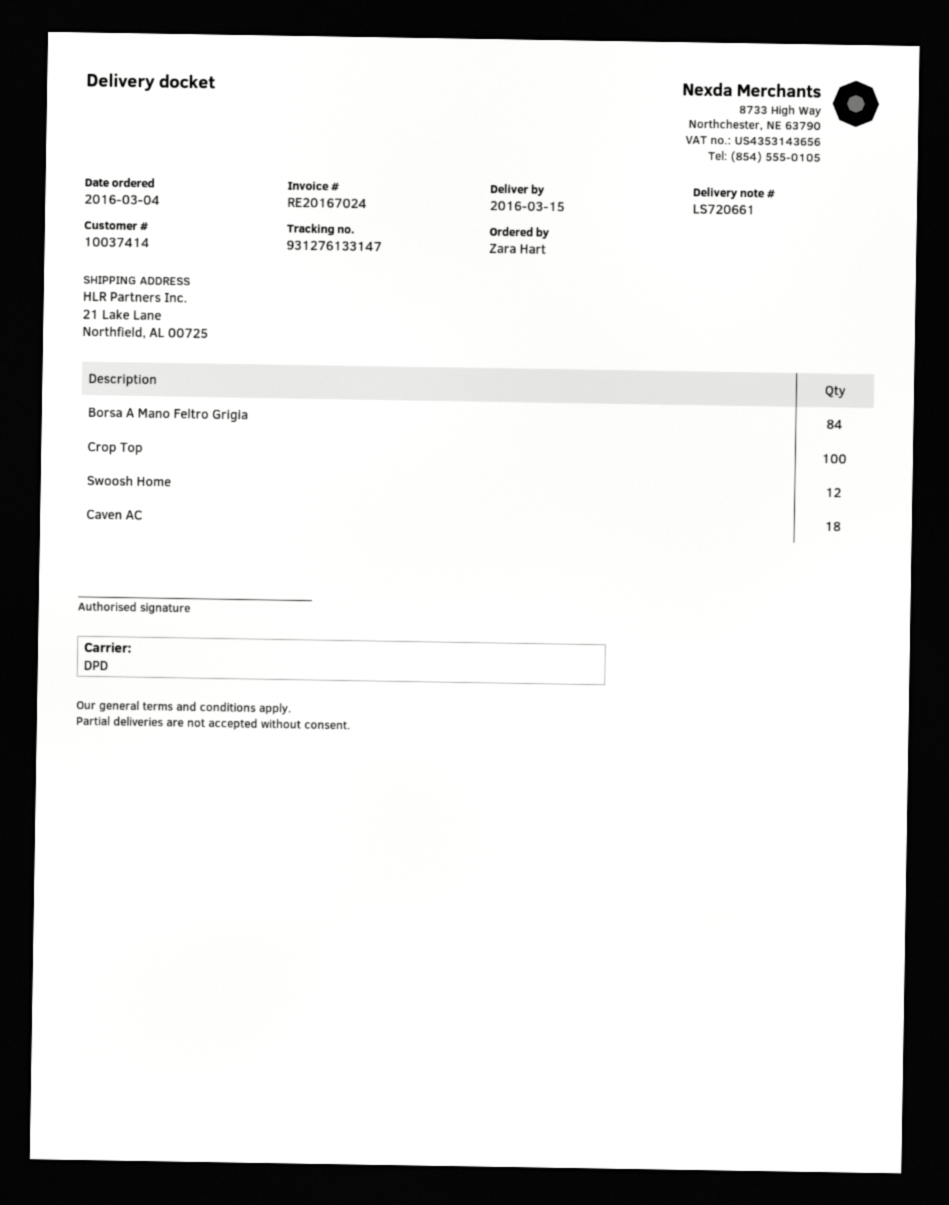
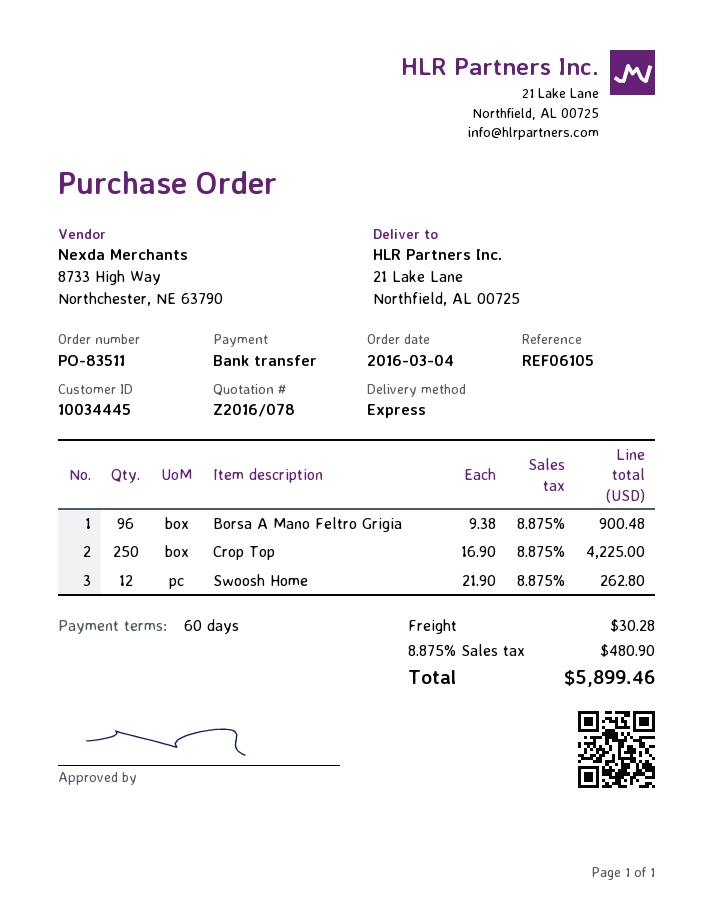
customer number: 10037414 -> 10034445
shipping method: DPD -> express
Borsa A Mano Feltro Grigia: 84 -> 96
Crop Top: 100 -> 250
Caven AC: 18 -> none

